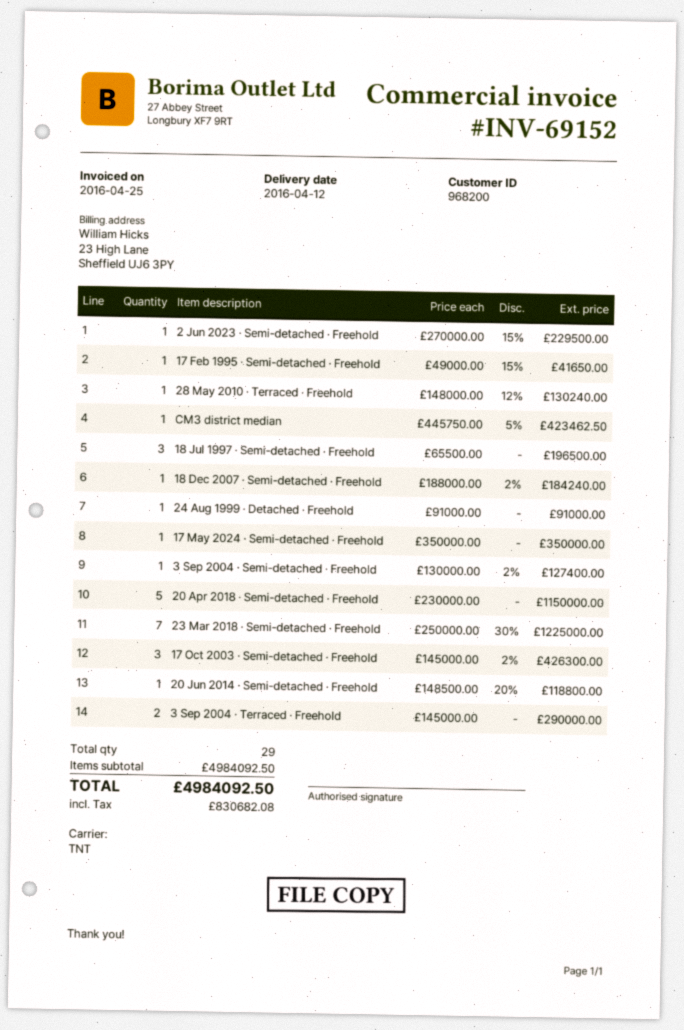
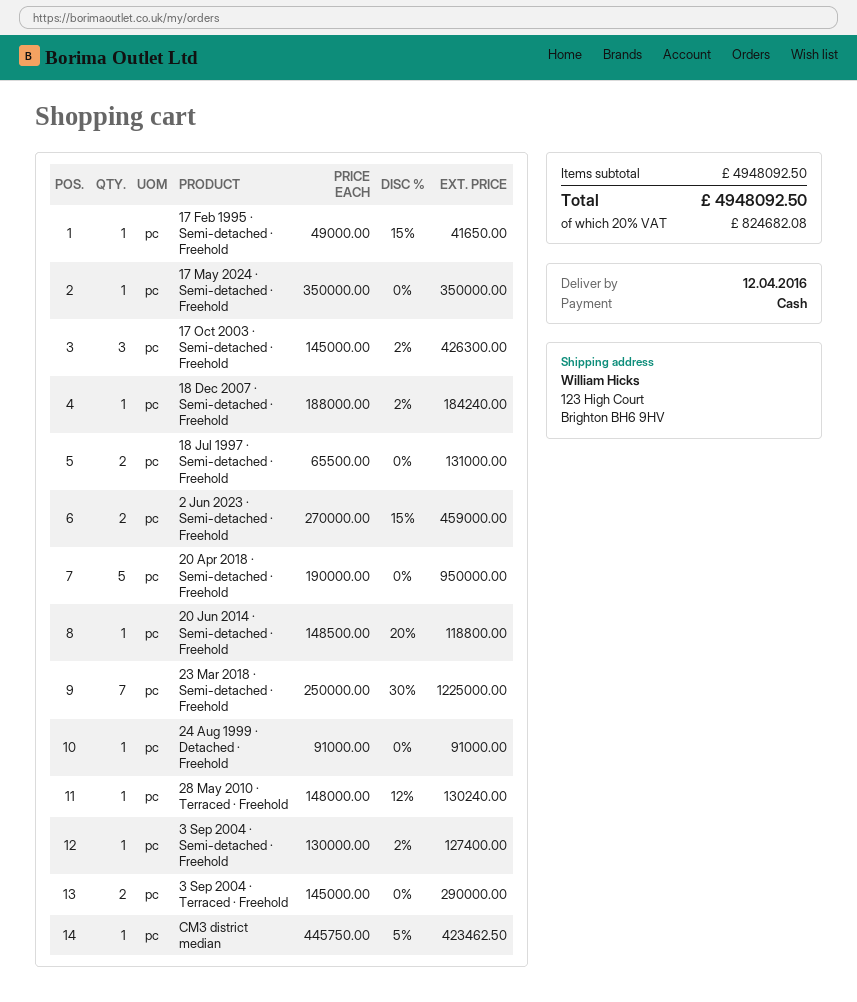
2 Jun 2023 · Semi-detached · Freehold: 1 x 270000.00 - 15% = 229500.00 -> 2 x 270000.00 - 15% = 459000.00
18 Jul 1997 · Semi-detached · Freehold: 3 x 65500.00 = 196500.00 -> 2 x 65500.00 = 131000.00
20 Apr 2018 · Semi-detached · Freehold: 5 x 230000.00 = 1150000.00 -> 5 x 190000.00 = 950000.00
subtotal: 4984092.50 -> 4948092.50
tax: 830682.08 -> 824682.08
total: 4984092.50 -> 4948092.50

